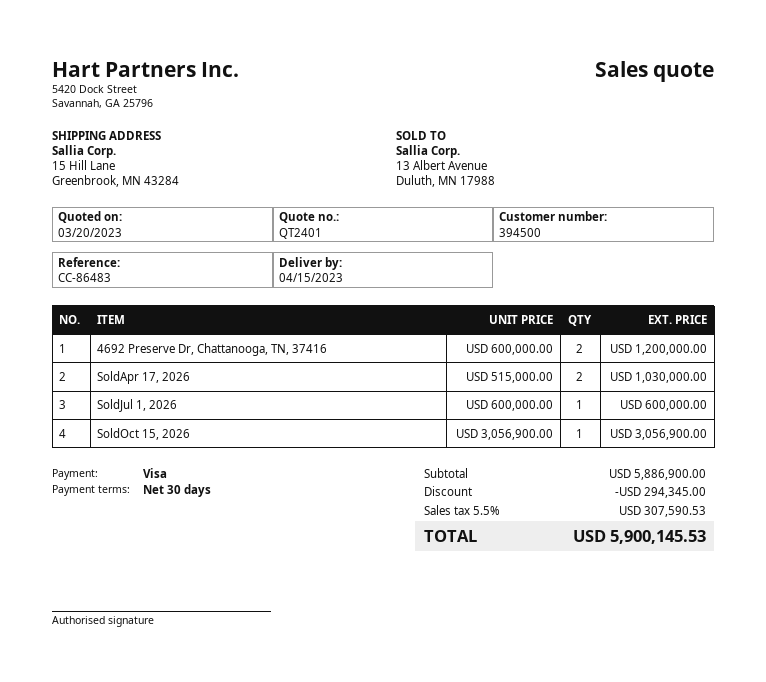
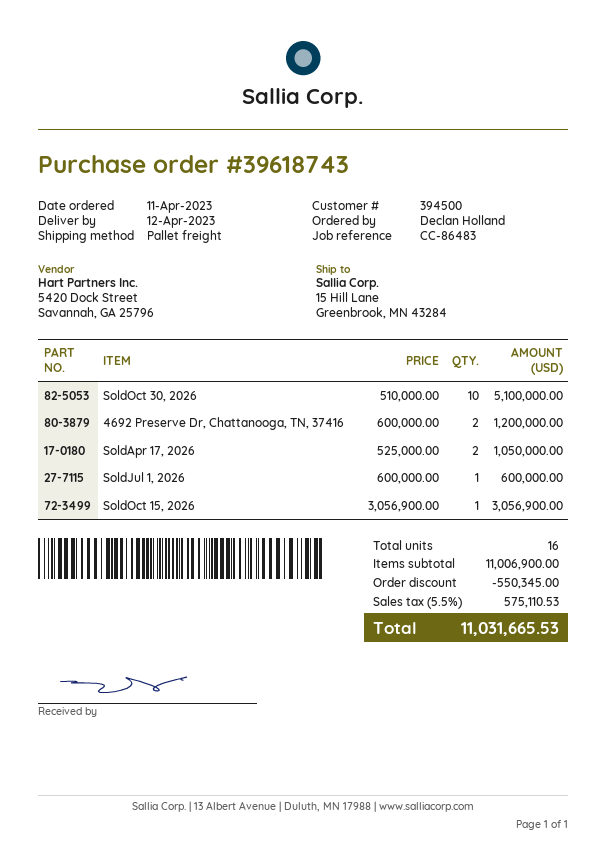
delivery date: 2023-04-15 -> 2023-04-12
SoldApr 17, 2026: 2 x 515000.00 = 1030000.00 -> 2 x 525000.00 = 1050000.00
SoldOct 30, 2026: none -> 10 x 510000.00 = 5100000.00
subtotal: 5886900.00 -> 11006900.00
discount: 294345.00 -> 550345.00
tax: 5.5% = 307590.53 -> 5.5% = 575110.53
total: 5900145.53 -> 11031665.53

